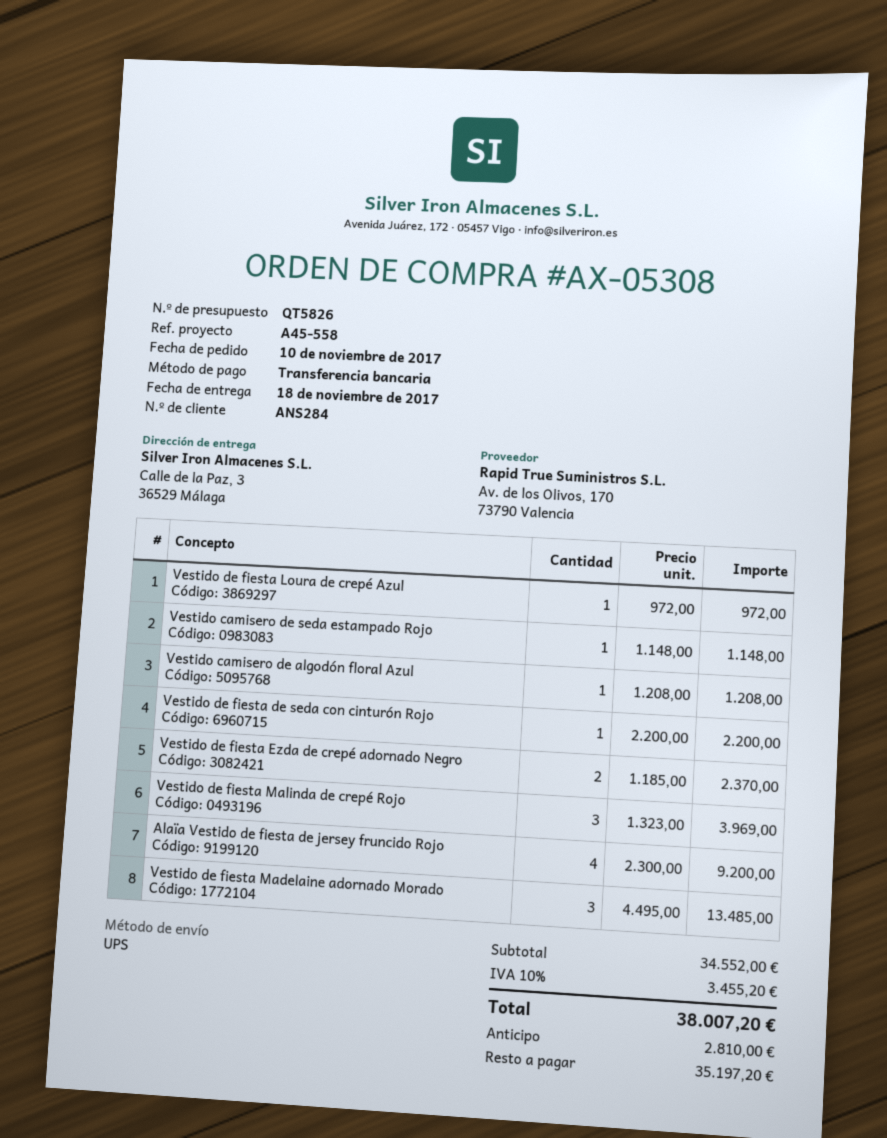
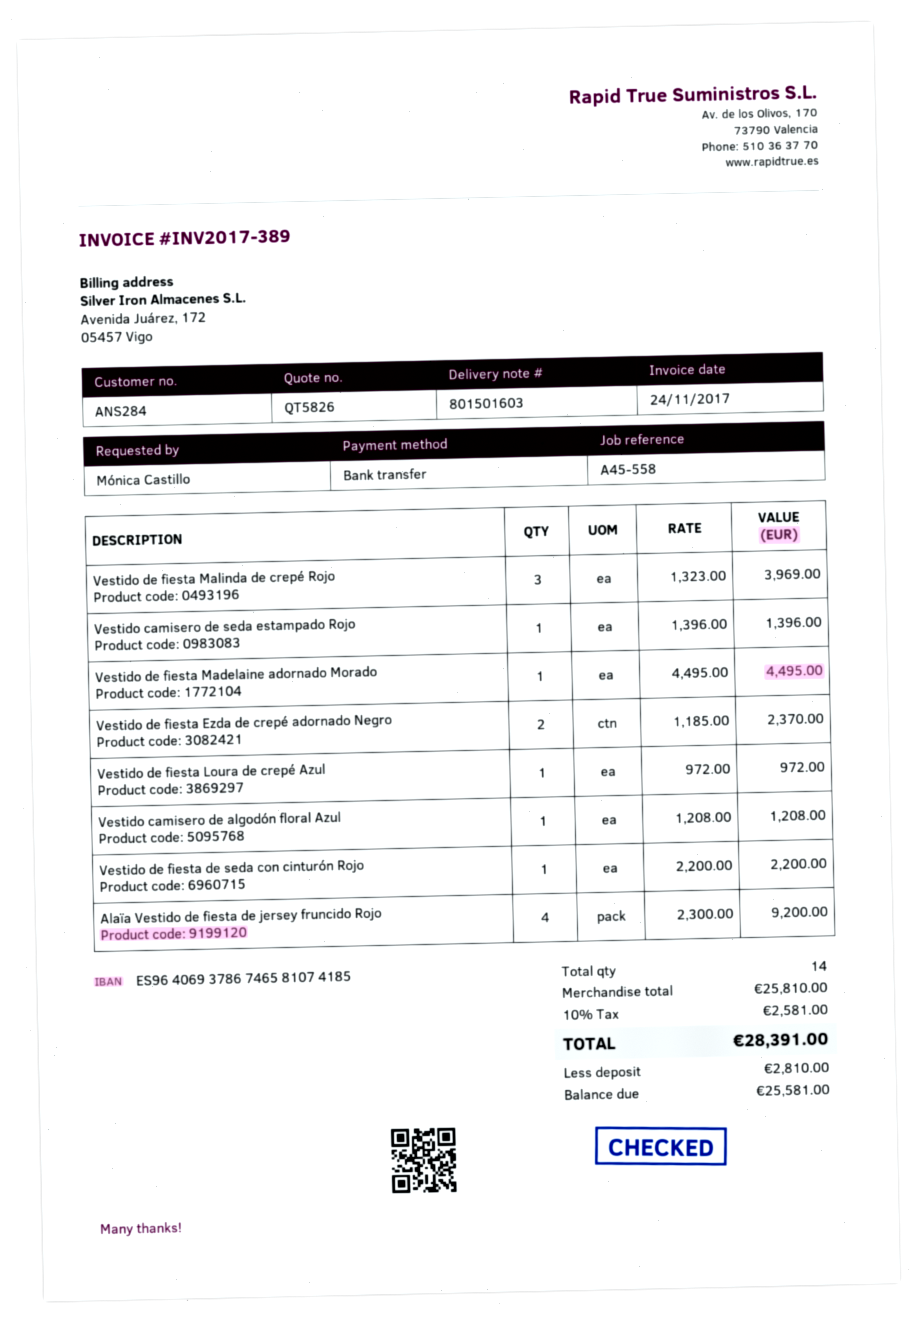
Vestido camisero de seda estampado Rojo: 1 x 1148.00 = 1148.00 -> 1 x 1396.00 = 1396.00
Vestido de fiesta Madelaine adornado Morado: 3 x 4495.00 = 13485.00 -> 1 x 4495.00 = 4495.00
subtotal: 34552.00 -> 25810.00
tax: 10% = 3455.20 -> 10% = 2581.00
total: 38007.20 -> 28391.00
balance: 35197.20 -> 25581.00

